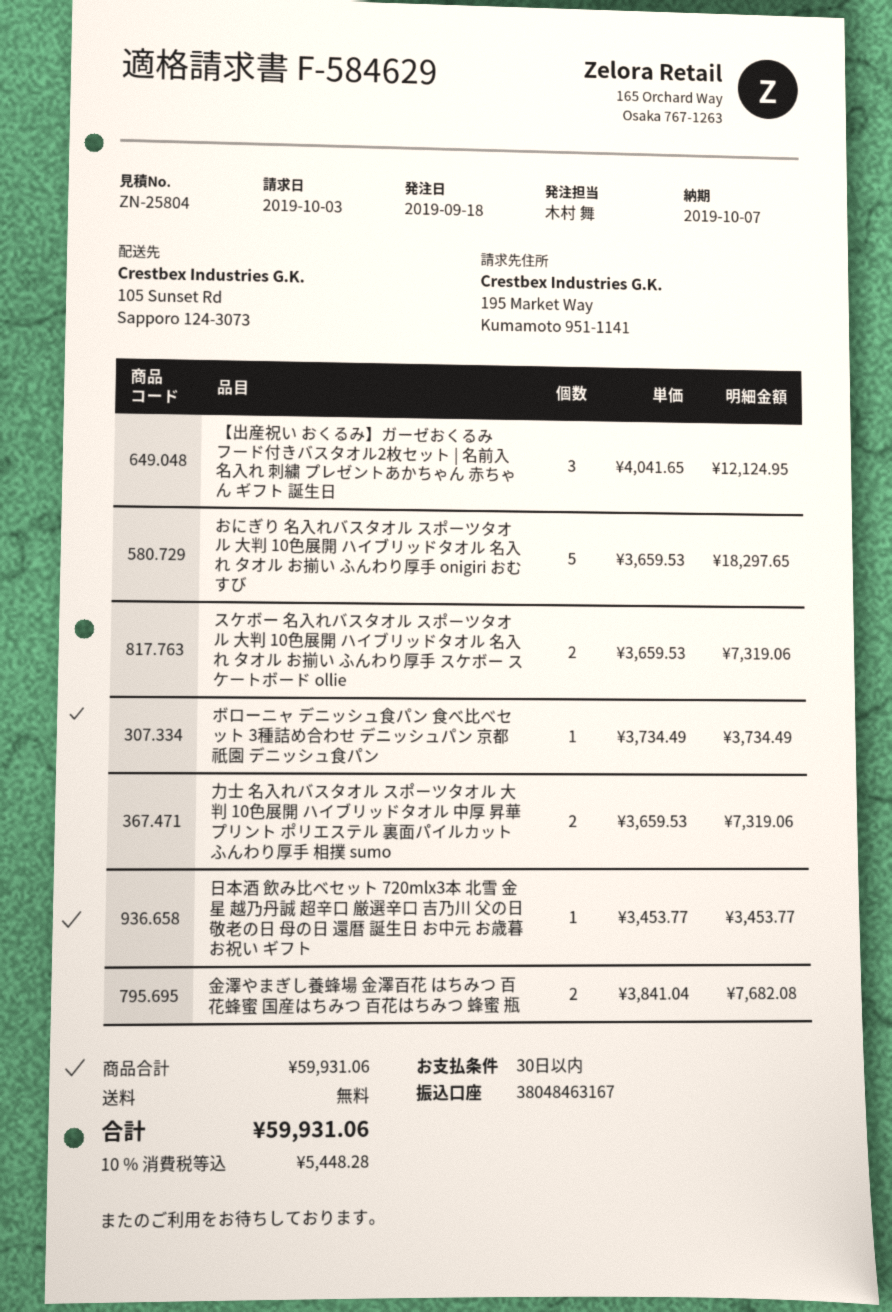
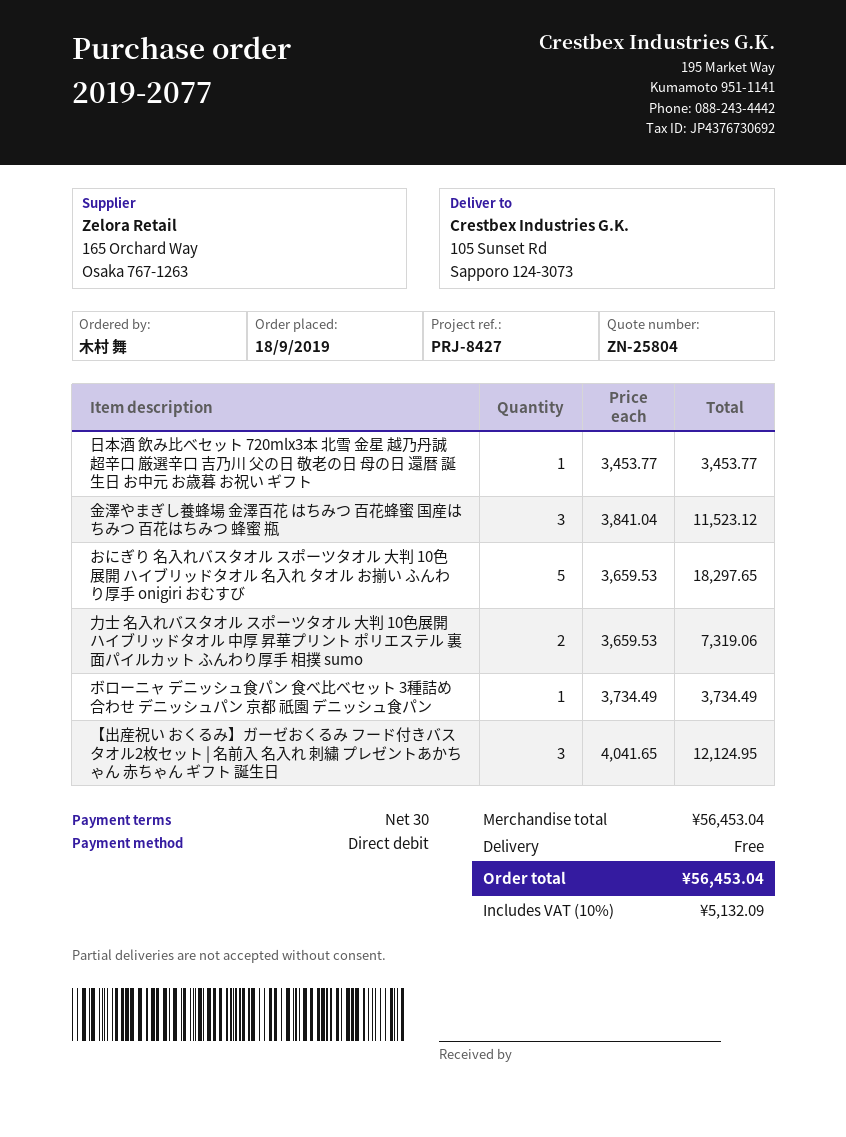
スケボー 名入れバスタオル スポーツタオル 大判 10色展開 ハイブリッドタオル 名入れ タオル お揃い ふんわり厚手 スケボー スケートボード ollie: 2 x 3659.53 = 7319.06 -> none
金澤やまぎし養蜂場 金澤百花 はちみつ 百花蜂蜜 国産はちみつ 百花はちみつ 蜂蜜 瓶: 2 x 3841.04 = 7682.08 -> 3 x 3841.04 = 11523.12
subtotal: 59931.06 -> 56453.04
tax: 10% = 5448.28 -> 10% = 5132.09
total: 59931.06 -> 56453.04

